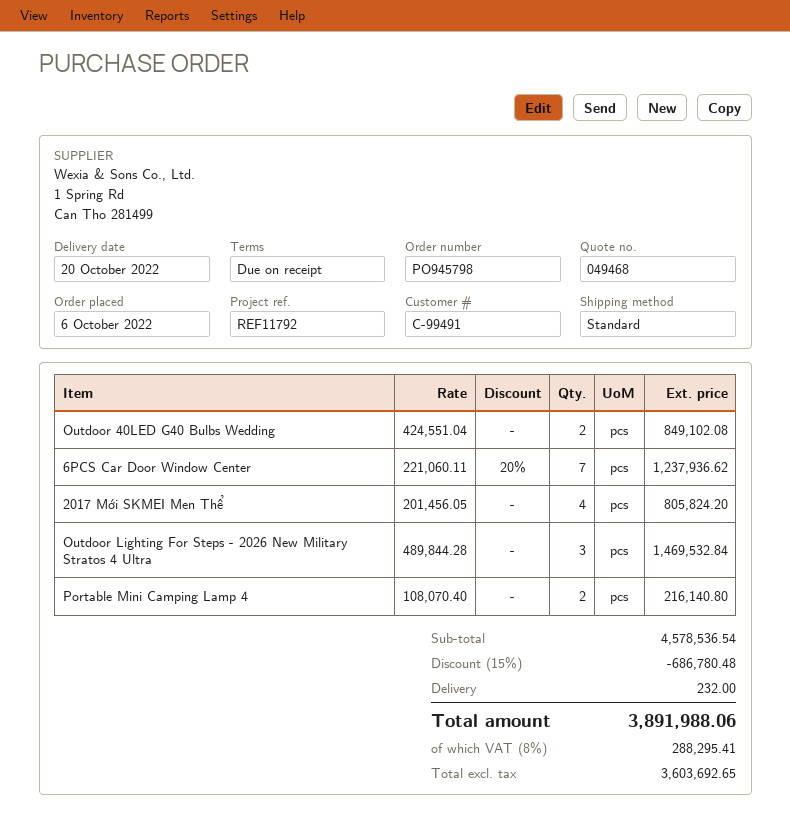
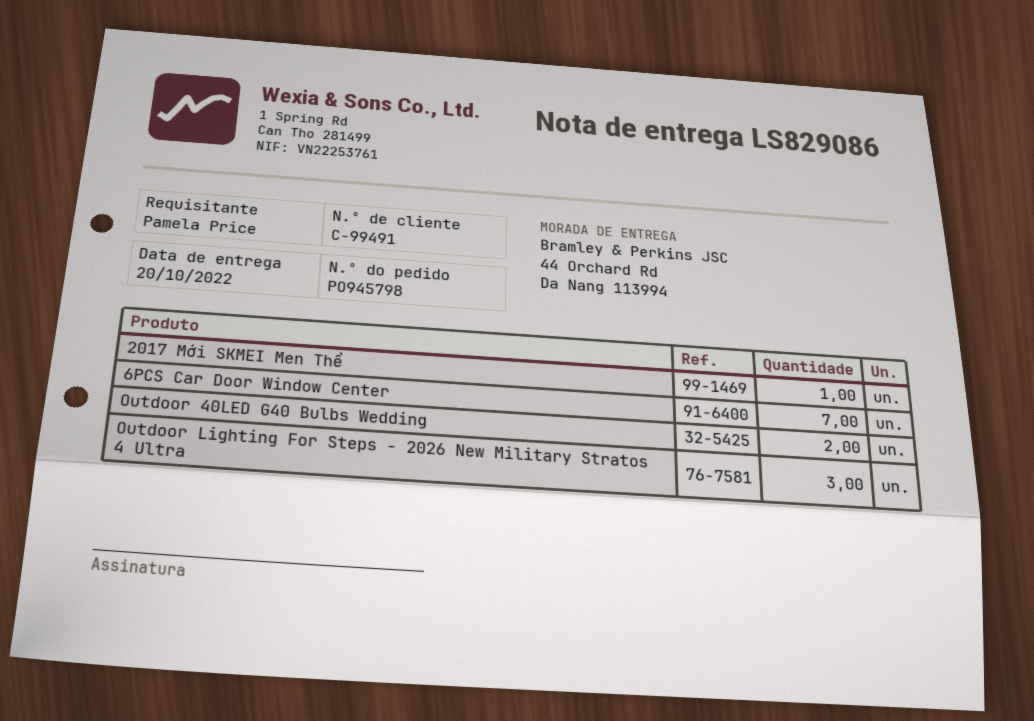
2017 Mới SKMEI Men Thể: 4 -> 1
Portable Mini Camping Lamp 4: 2 -> none

